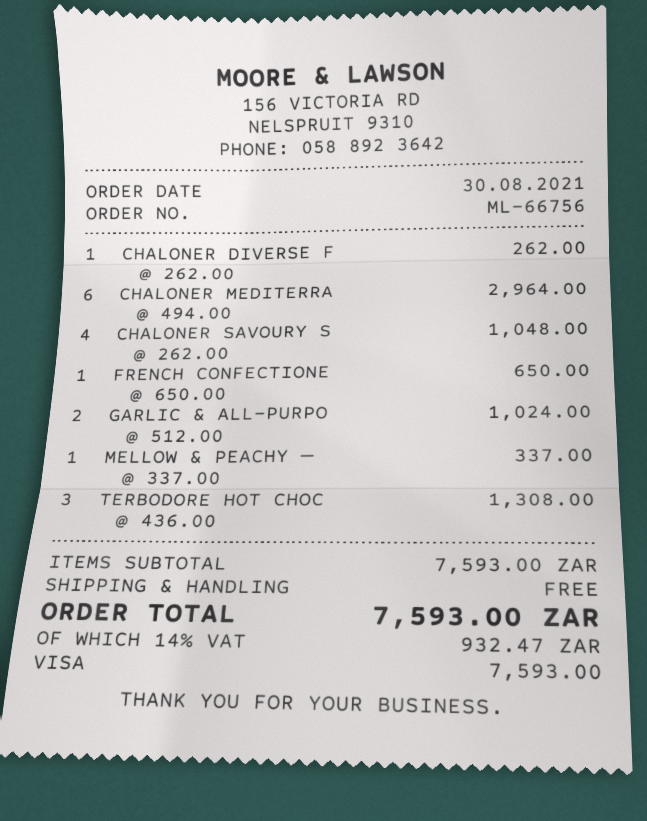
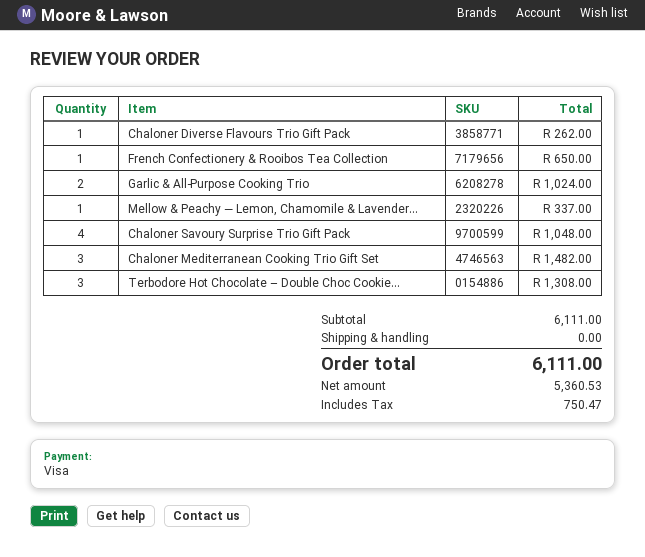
CHALONER MEDITERRA: 6 for 2964.00 -> 3 for 1482.00
subtotal: 7593.00 -> 6111.00
tax: 932.47 -> 750.47
total: 7593.00 -> 6111.00

